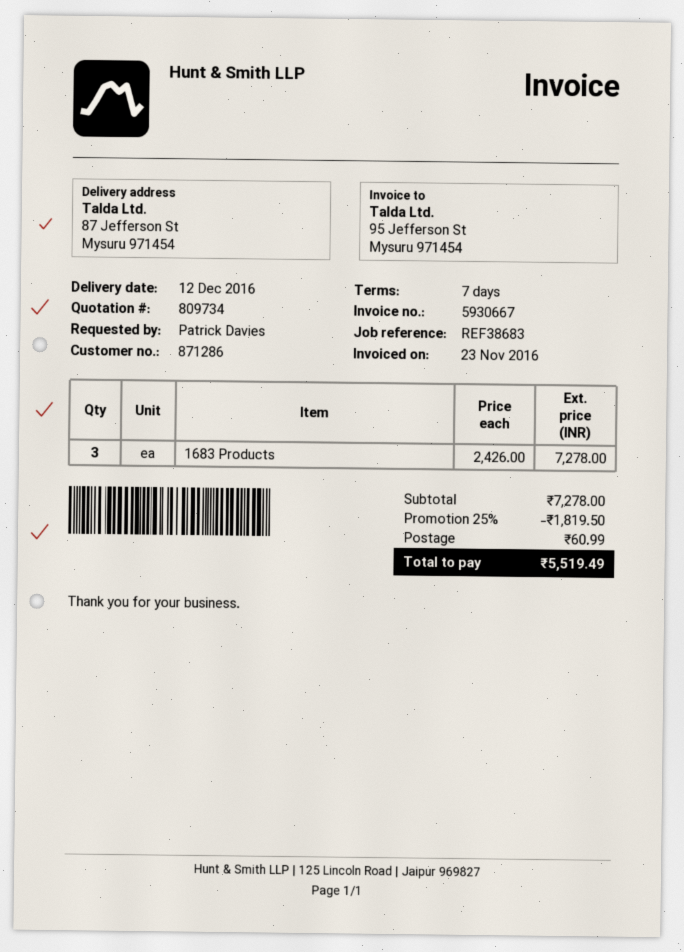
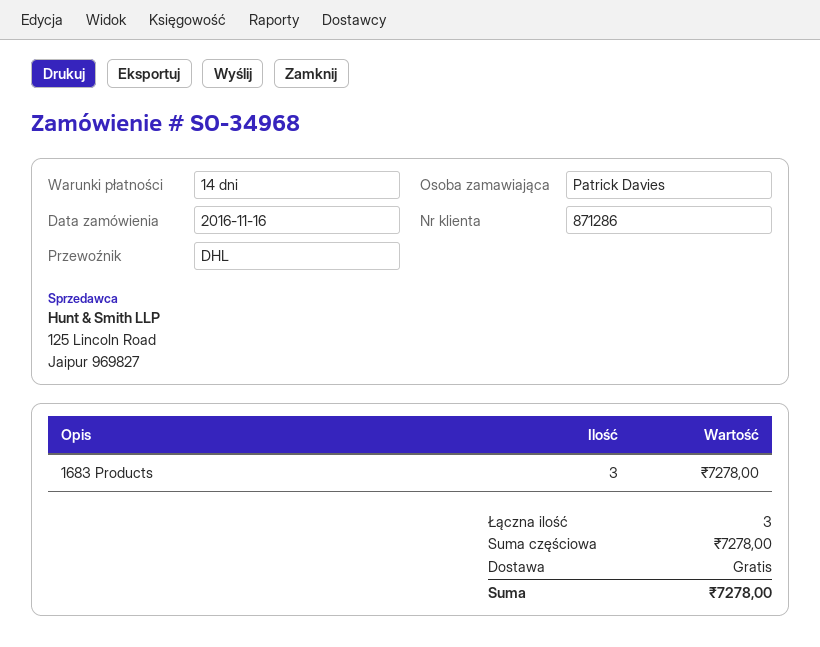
payment terms: 7 days -> 14 days
discount: 25% = 1819.50 -> none
shipping: 60.99 -> 0.00
total: 5519.49 -> 7278.00

